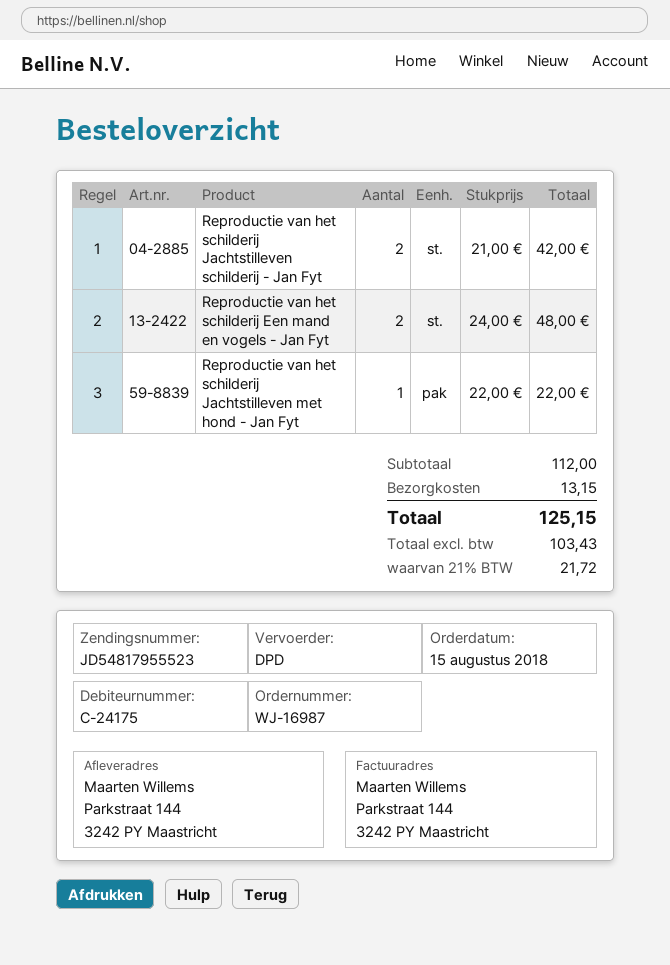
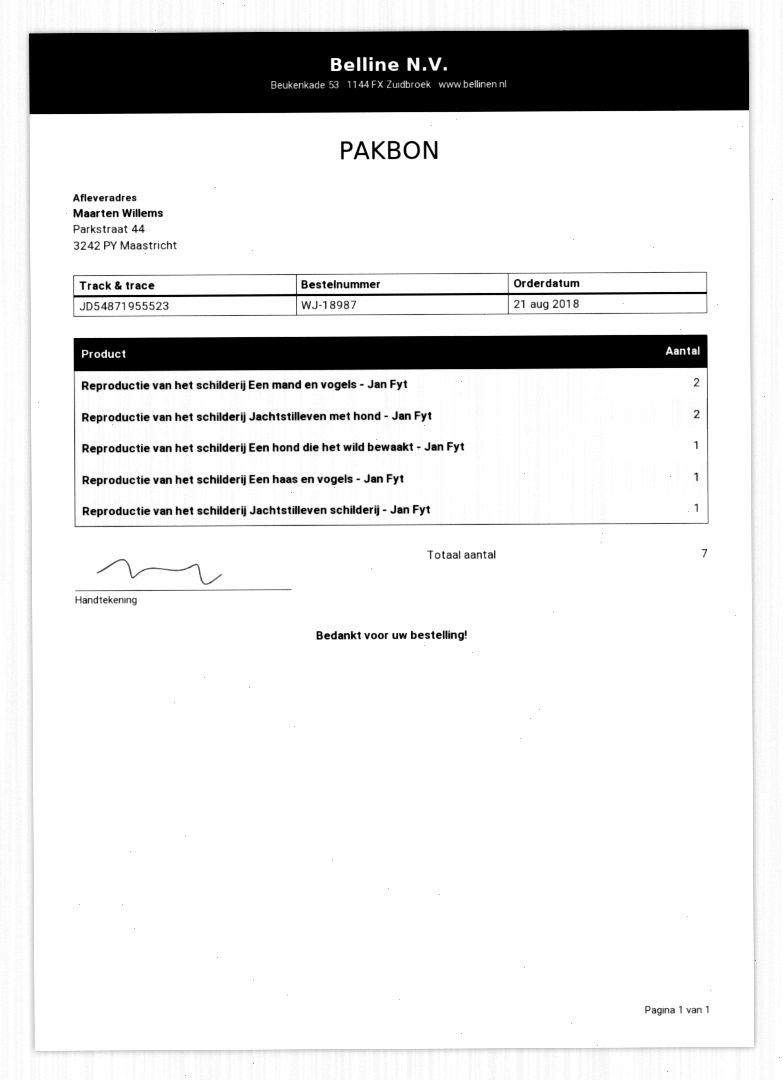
order number: WJ-16987 -> WJ-18987
order date: 2018-08-15 -> 2018-08-21
tracking number: JD54817955523 -> JD54871955523
ship to: Parkstraat 144, 3242 PY Maastricht -> Parkstraat 44, 3242 PY Maastricht
Reproductie van het schilderij Jachtstilleven schilderij - Jan Fyt: 2 -> 1
Reproductie van het schilderij Jachtstilleven met hond - Jan Fyt: 1 -> 2
Reproductie van het schilderij Een hond die het wild bewaakt - Jan Fyt: none -> 1
Reproductie van het schilderij Een haas en vogels - Jan Fyt: none -> 1

